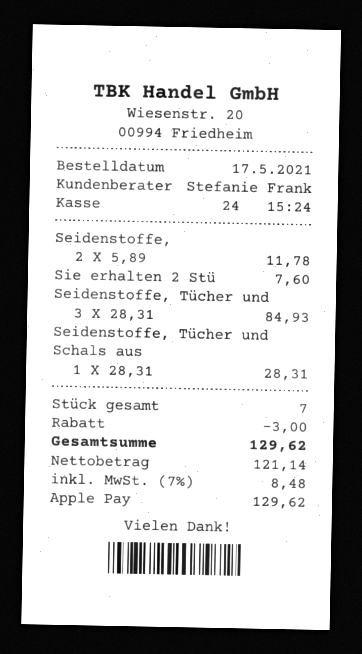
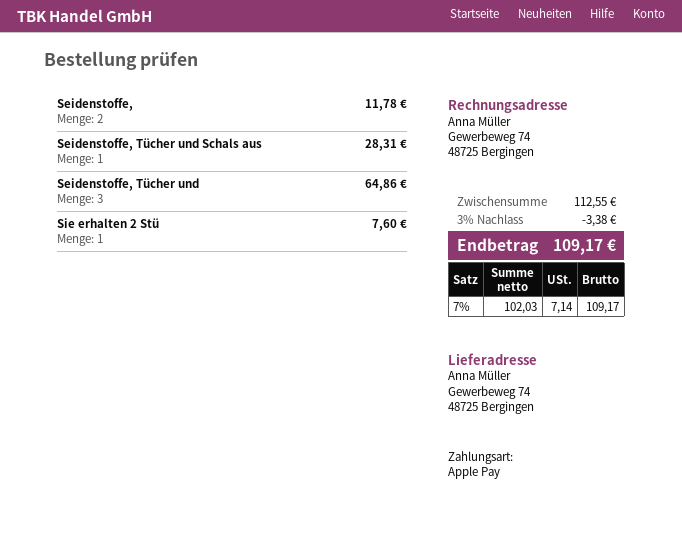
Seidenstoffe, Tücher und: 3 for 84.93 -> 3 for 64.86
discount: 3.00 -> 3.38
net: 121.14 -> 102.03
tax: 7% = 8.48 -> 7% = 7.14
total: 129.62 -> 109.17

